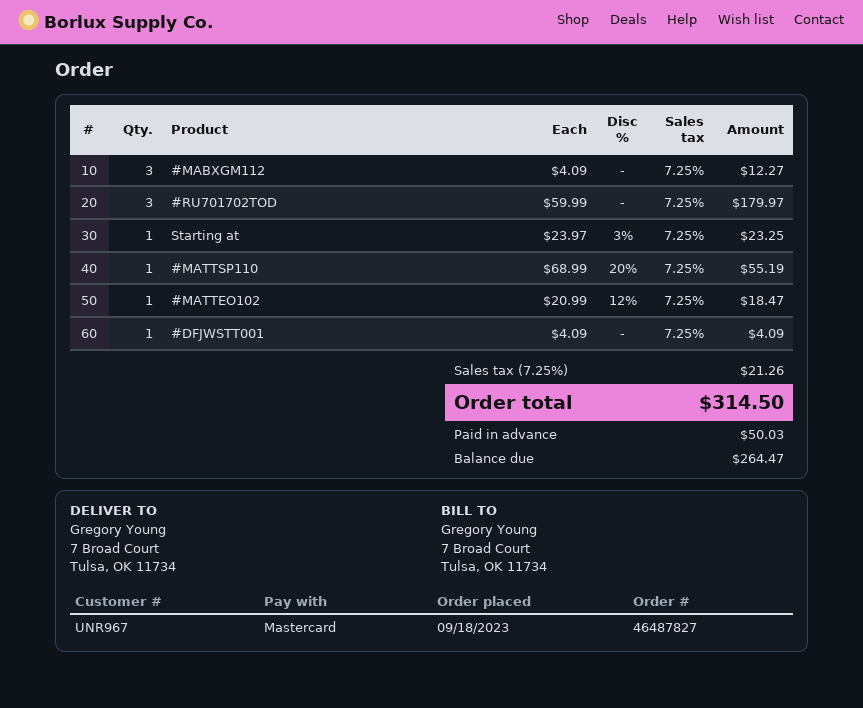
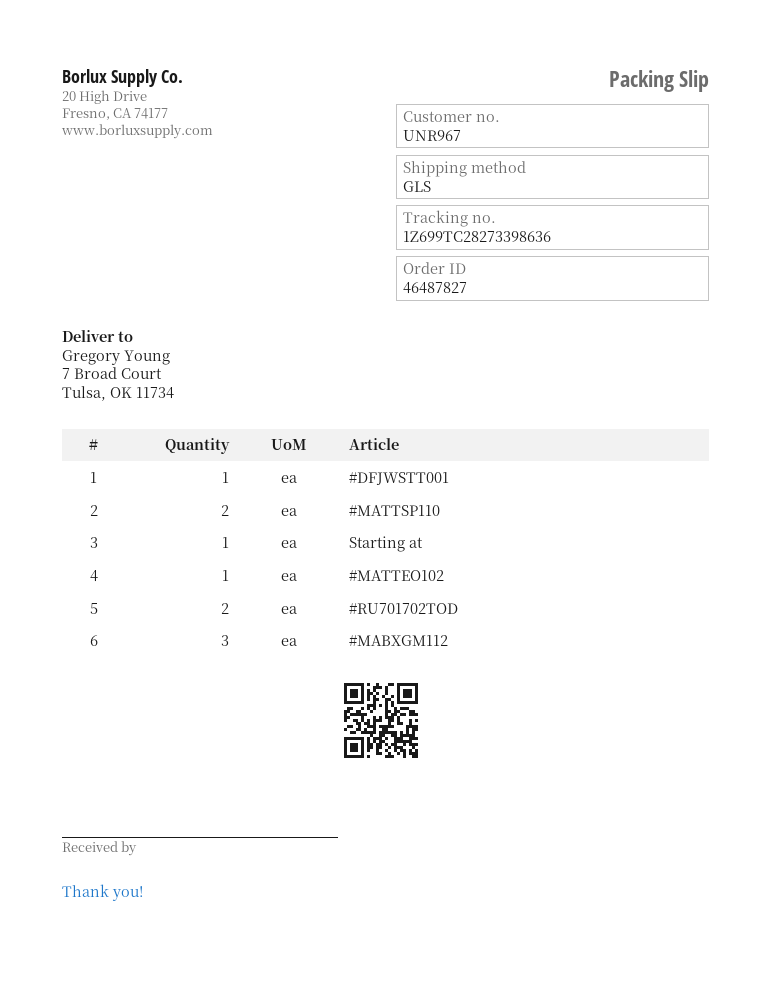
#RU701702TOD: 3 -> 2
#MATTSP110: 1 -> 2

